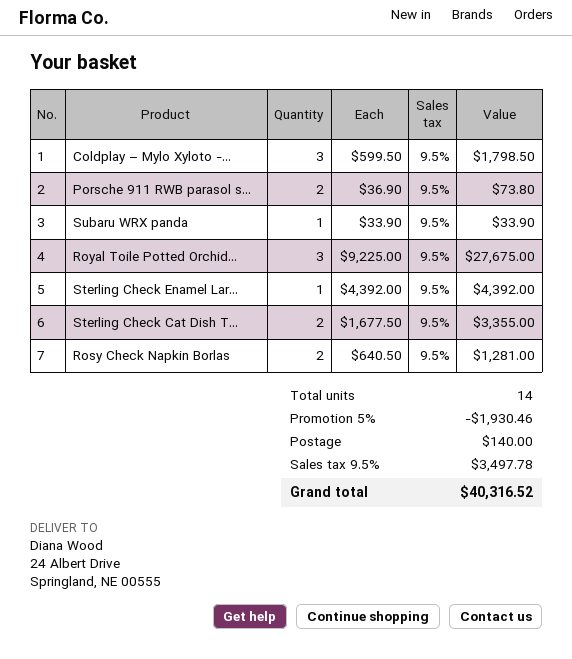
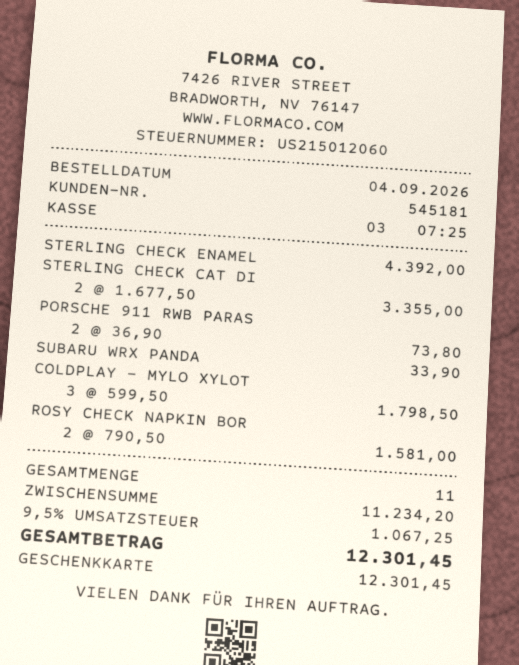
Royal Toile Potted Orchid...: 3 x 9225.00 = 27675.00 -> none
Rosy Check Napkin Borlas: 2 x 640.50 = 1281.00 -> 2 x 790.50 = 1581.00
total quantity: 14 -> 11
discount: 5% = 1930.46 -> none
shipping: 140.00 -> none
tax: 9.5% = 3497.78 -> 9.5% = 1067.25
total: 40316.52 -> 12301.45

